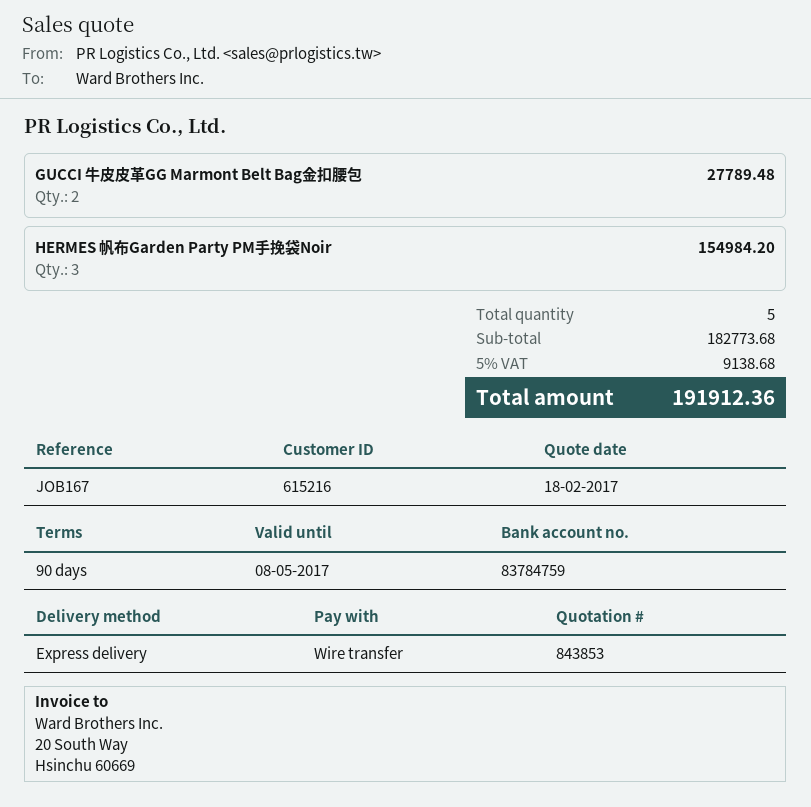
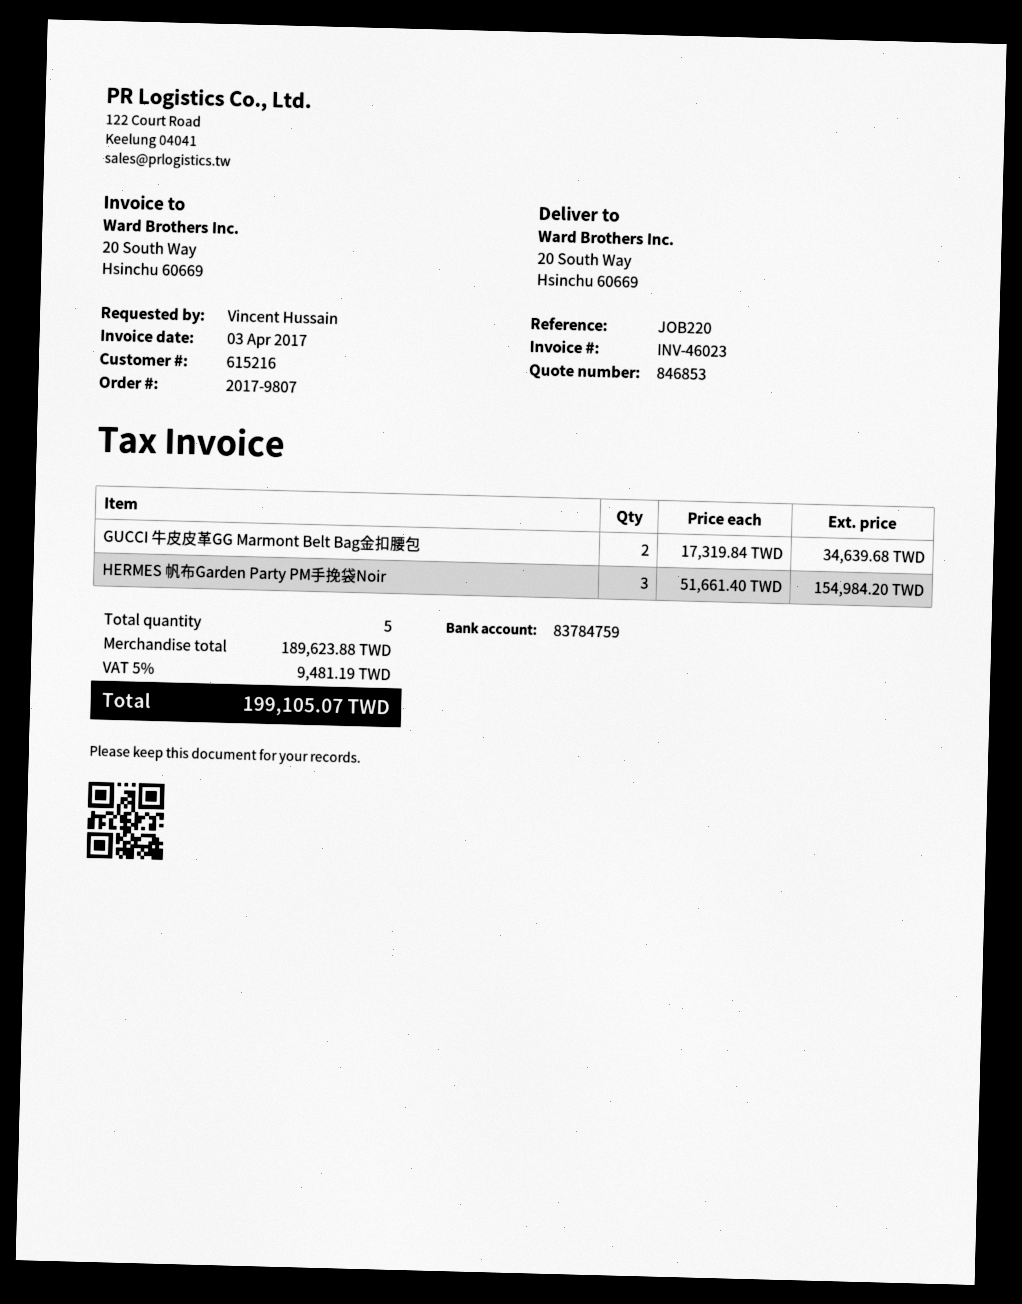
quote number: 843853 -> 846853
reference: JOB167 -> JOB220
GUCCI 牛皮皮革GG Marmont Belt Bag金扣腰包: 2 for 27789.48 -> 2 for 34639.68
subtotal: 182773.68 -> 189623.88
tax: 5% = 9138.68 -> 5% = 9481.19
total: 191912.36 -> 199105.07

